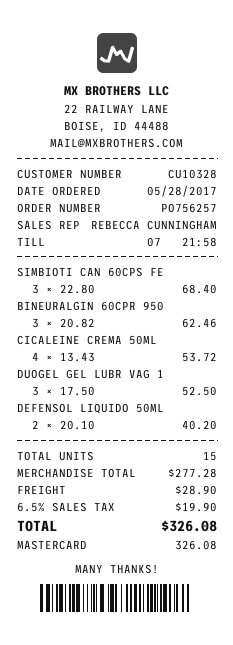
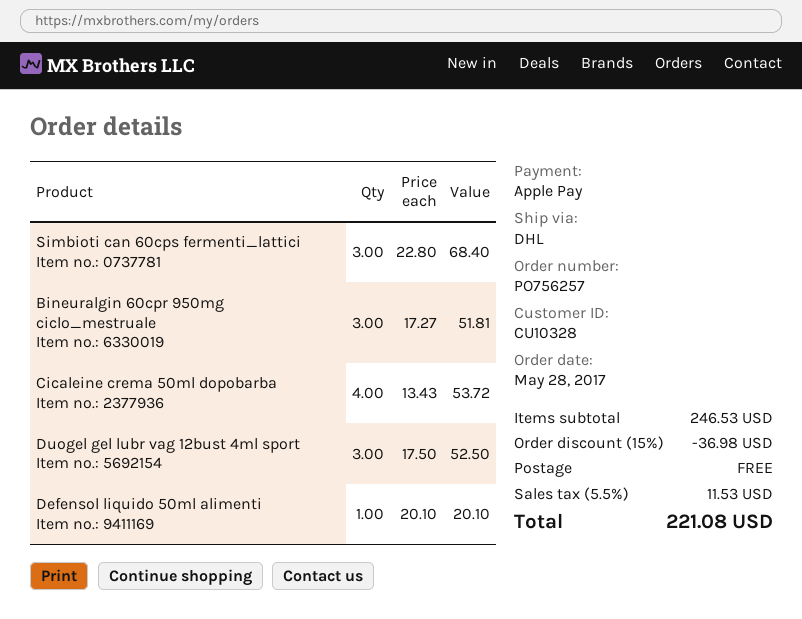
payment method: Mastercard -> Apple Pay
BINEURALGIN 60CPR 950: 3 x 20.82 = 62.46 -> 3 x 17.27 = 51.81
DEFENSOL LIQUIDO 50ML: 2 x 20.10 = 40.20 -> 1 x 20.10 = 20.10
subtotal: 277.28 -> 246.53
discount: none -> 15% = 36.98
shipping: 28.90 -> 0.00
tax: 6.5% = 19.90 -> 5.5% = 11.53
total: 326.08 -> 221.08

